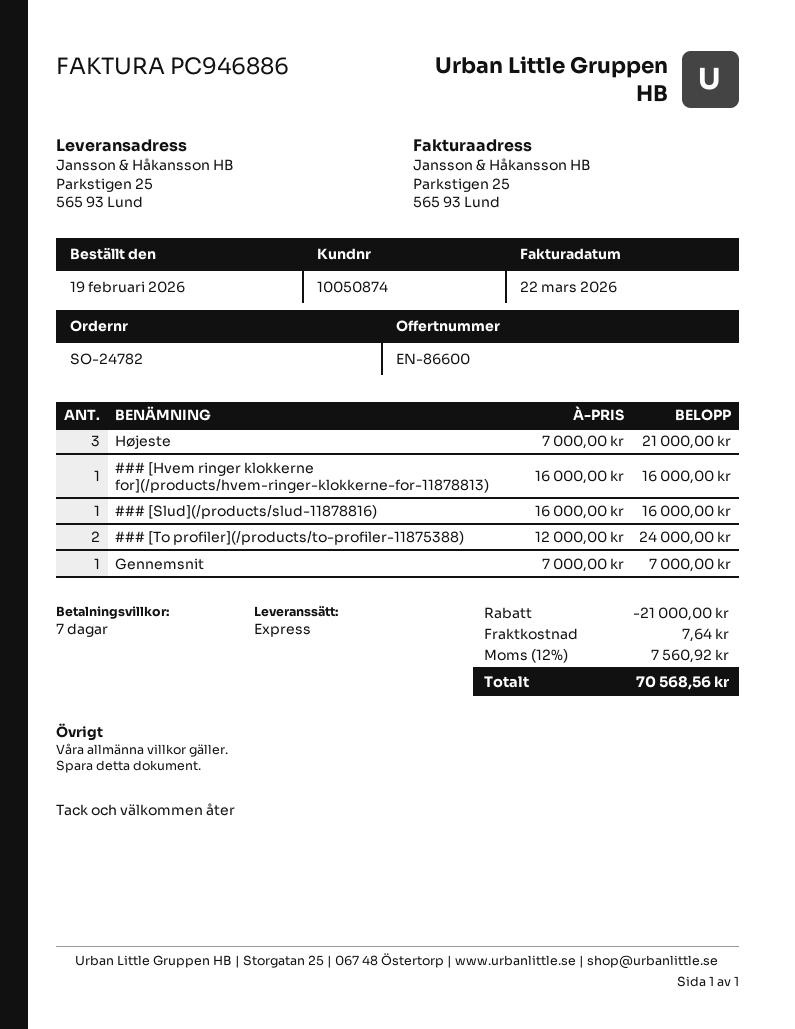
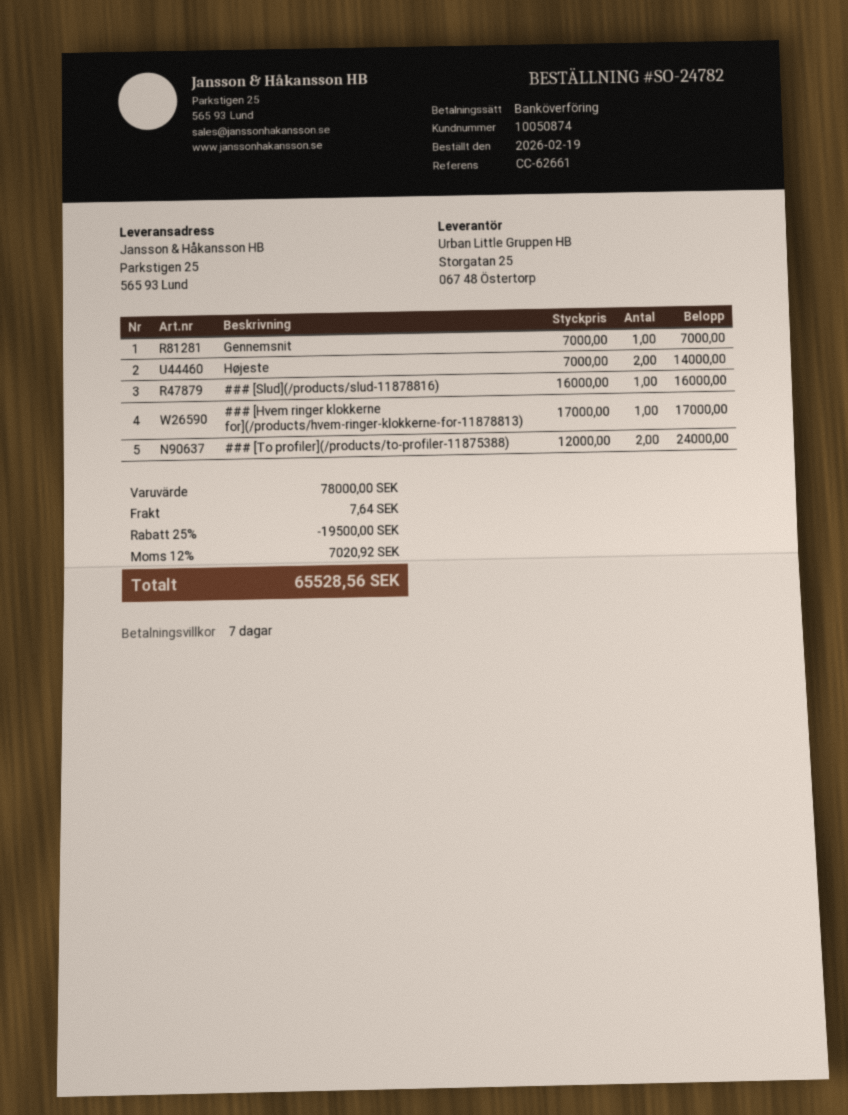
Højeste: 3 x 7000.00 = 21000.00 -> 2 x 7000.00 = 14000.00
### [Hvem ringer klokkerne for](/products/hvem-ringer-klokkerne-for-11878813): 1 x 16000.00 = 16000.00 -> 1 x 17000.00 = 17000.00
discount: 21000.00 -> 19500.00
tax: 12% = 7560.92 -> 12% = 7020.92
total: 70568.56 -> 65528.56

